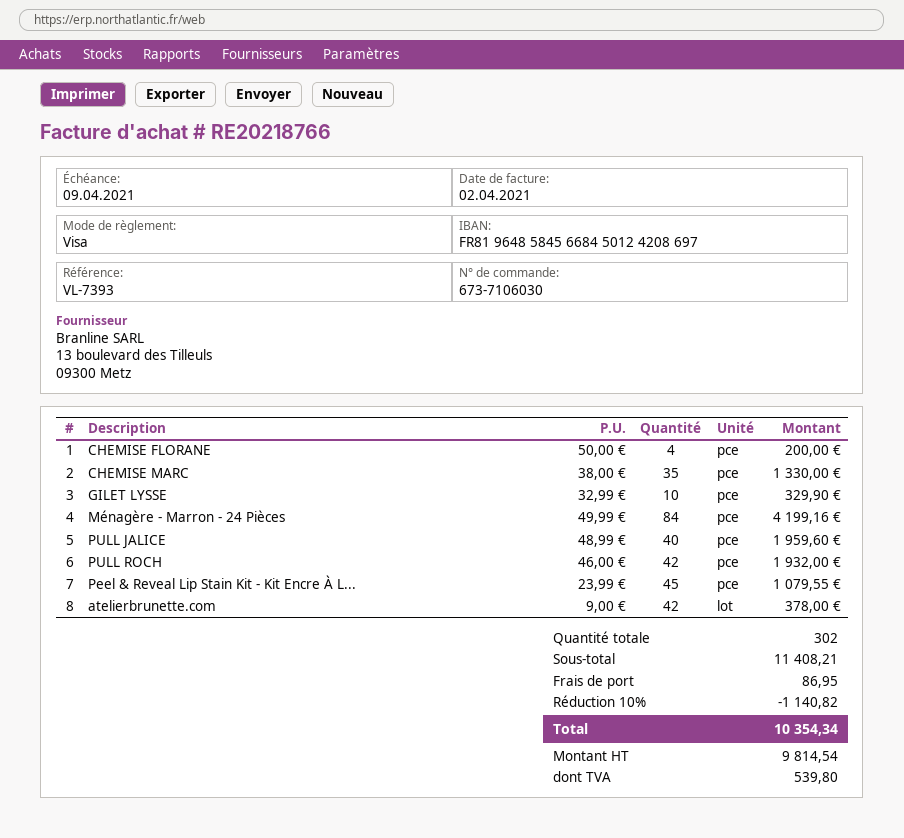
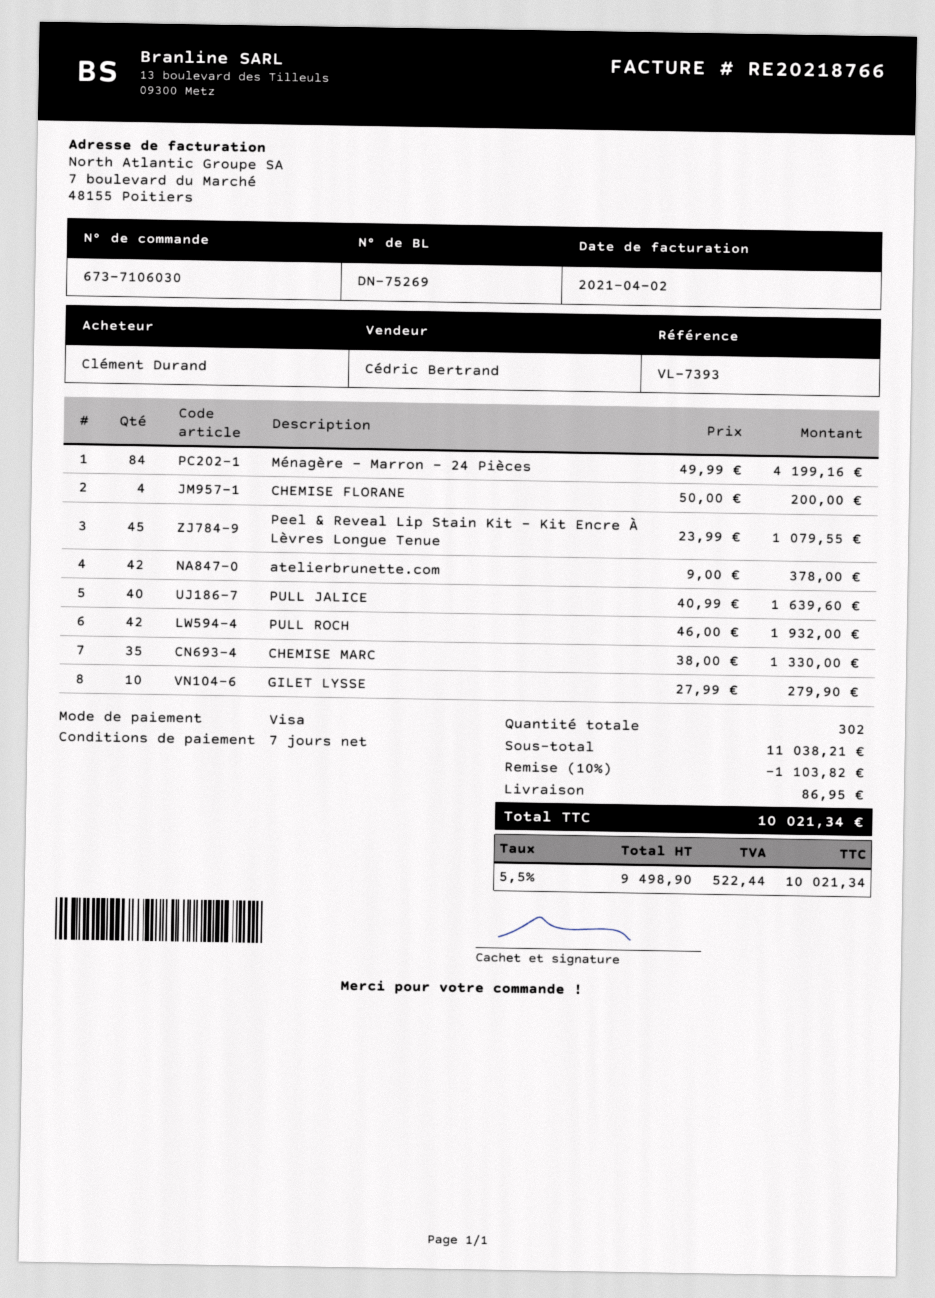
GILET LYSSE: 10 x 32.99 = 329.90 -> 10 x 27.99 = 279.90
PULL JALICE: 40 x 48.99 = 1959.60 -> 40 x 40.99 = 1639.60
subtotal: 11408.21 -> 11038.21
discount: 10% = 1140.82 -> 10% = 1103.82
net: 9814.54 -> 9498.90
tax: 539.80 -> 522.44
total: 10354.34 -> 10021.34

